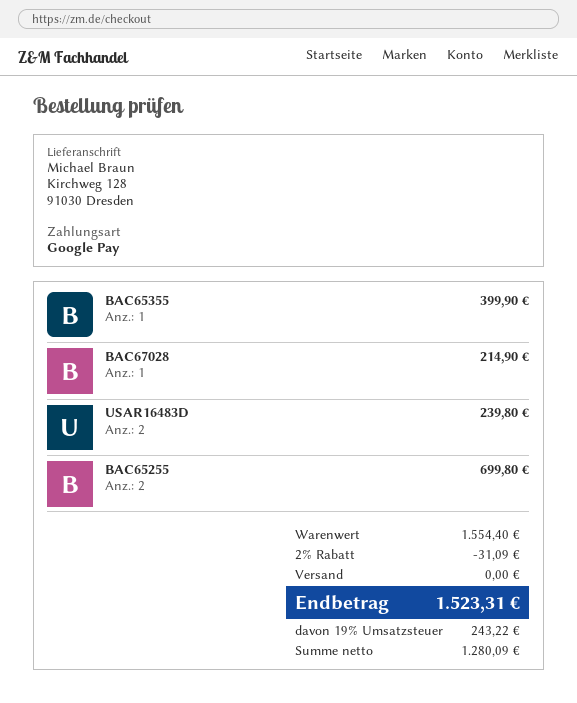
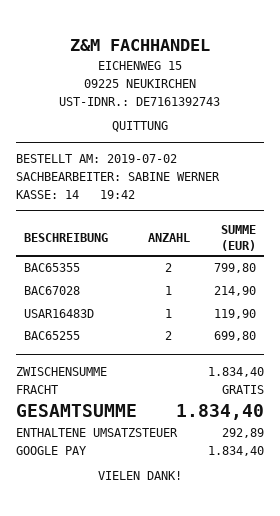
BAC65355: 1 for 399.90 -> 2 for 799.80
USAR16483D: 2 for 239.80 -> 1 for 119.90
subtotal: 1554.40 -> 1834.40
discount: 2% = 31.09 -> none
tax: 243.22 -> 292.89
total: 1523.31 -> 1834.40

